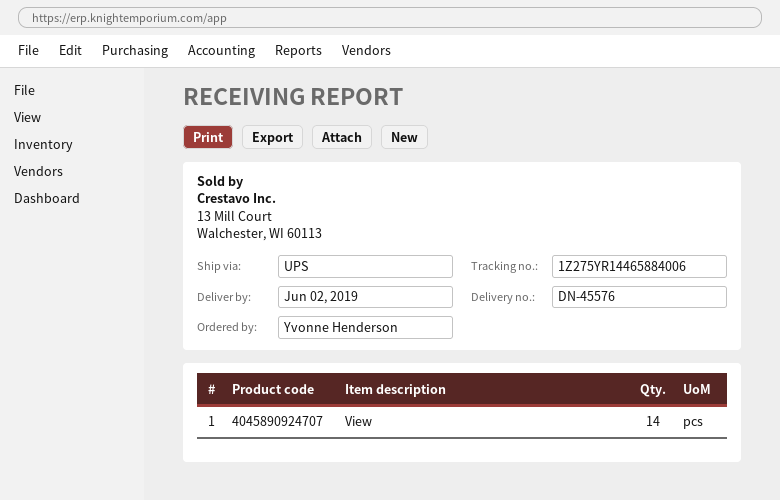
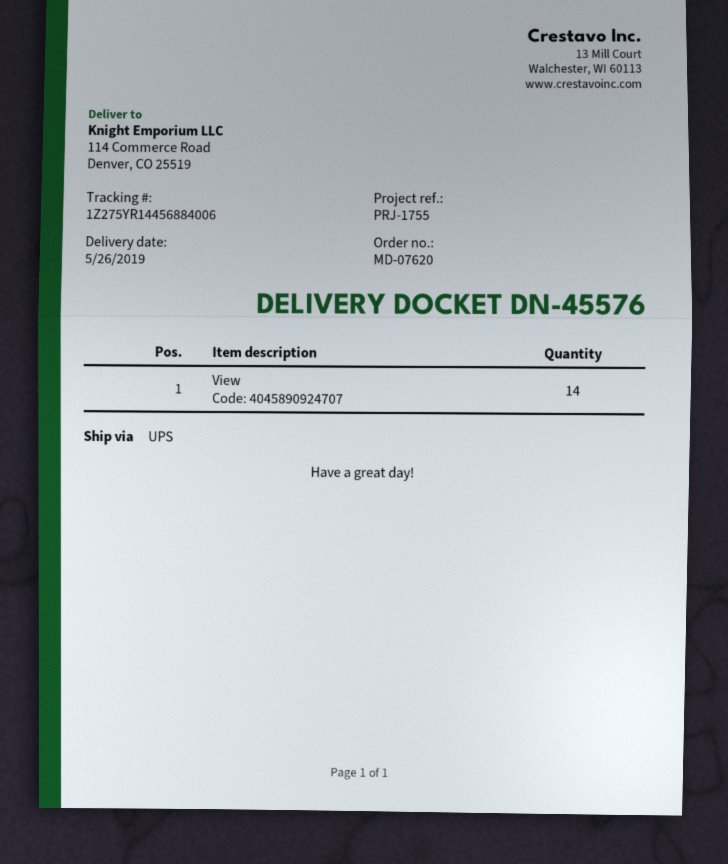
delivery date: 2019-06-02 -> 2019-05-26
tracking number: 1Z275YR14465884006 -> 1Z275YR14456884006

